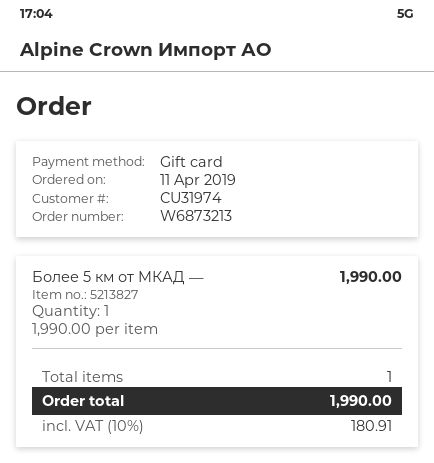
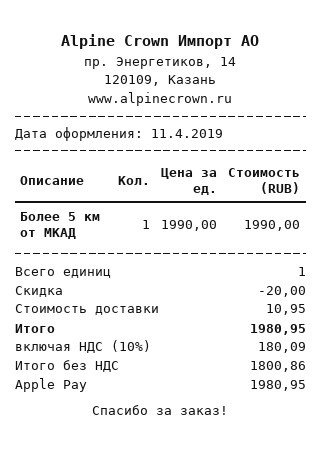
payment method: gift card -> Apple Pay
discount: none -> 20.00
shipping: none -> 10.95
tax: 10% = 180.91 -> 10% = 180.09
total: 1990.00 -> 1980.95

